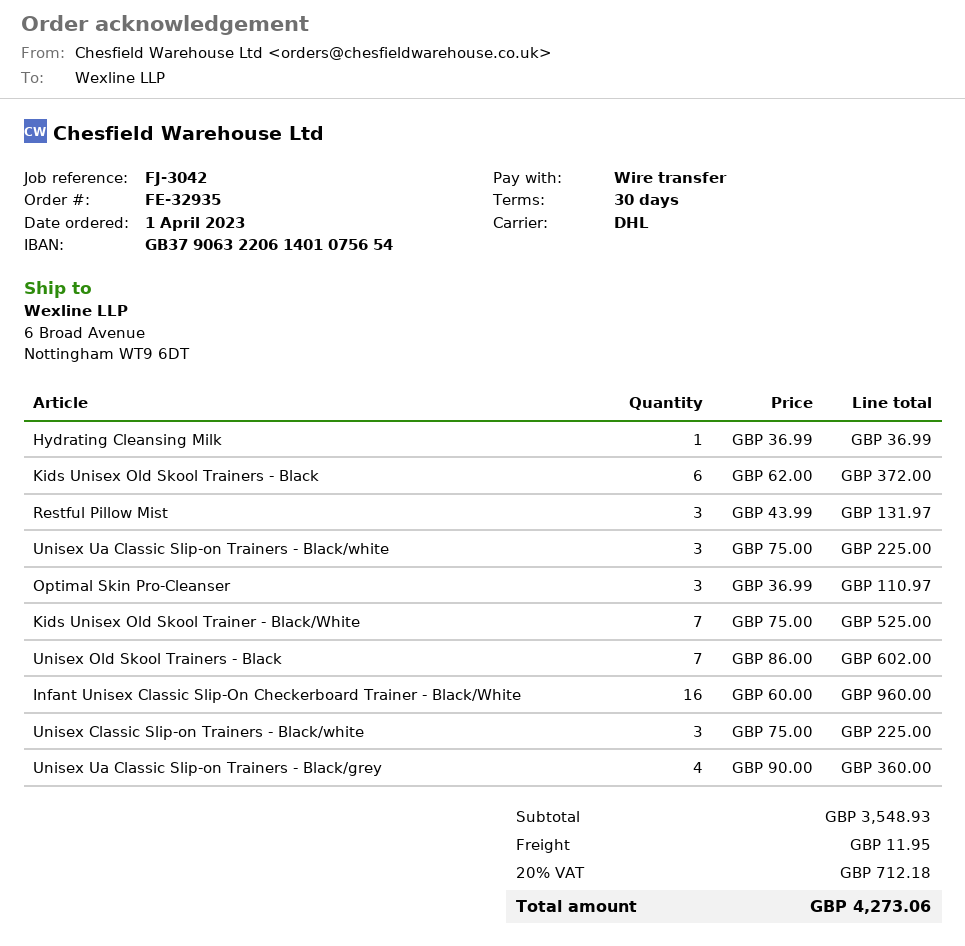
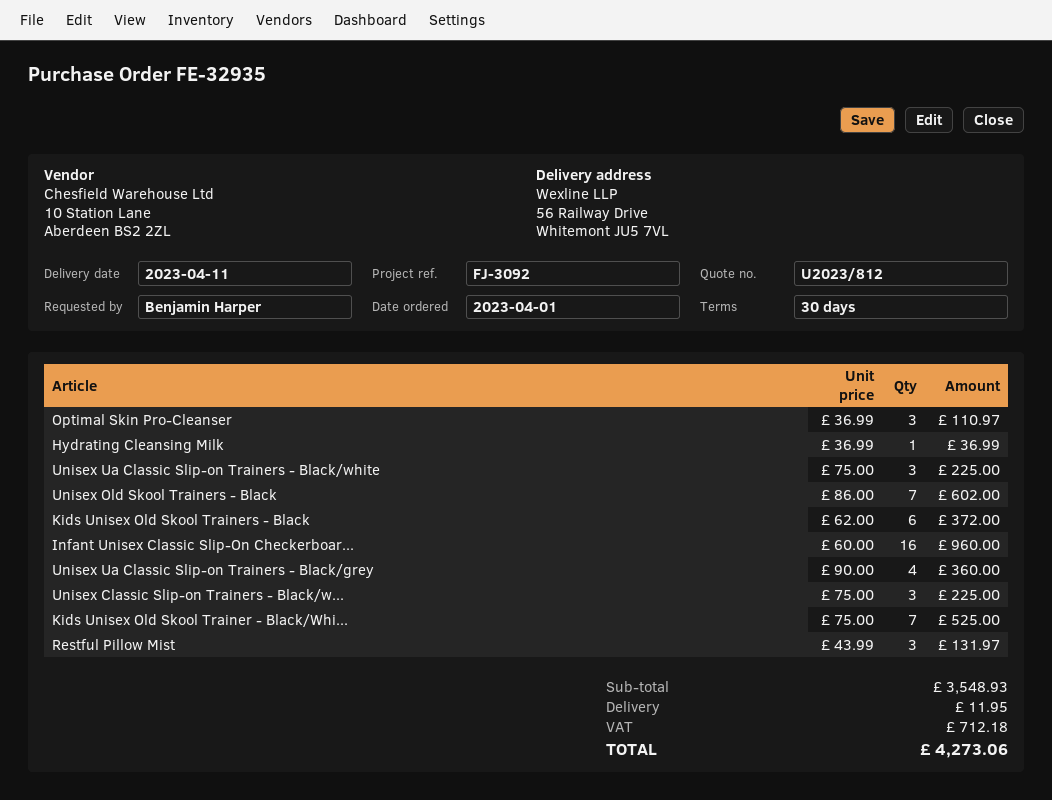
reference: FJ-3042 -> FJ-3092
ship to: 6 Broad Avenue, Nottingham WT9 6DT -> 56 Railway Drive, Whitemont JU5 7VL

